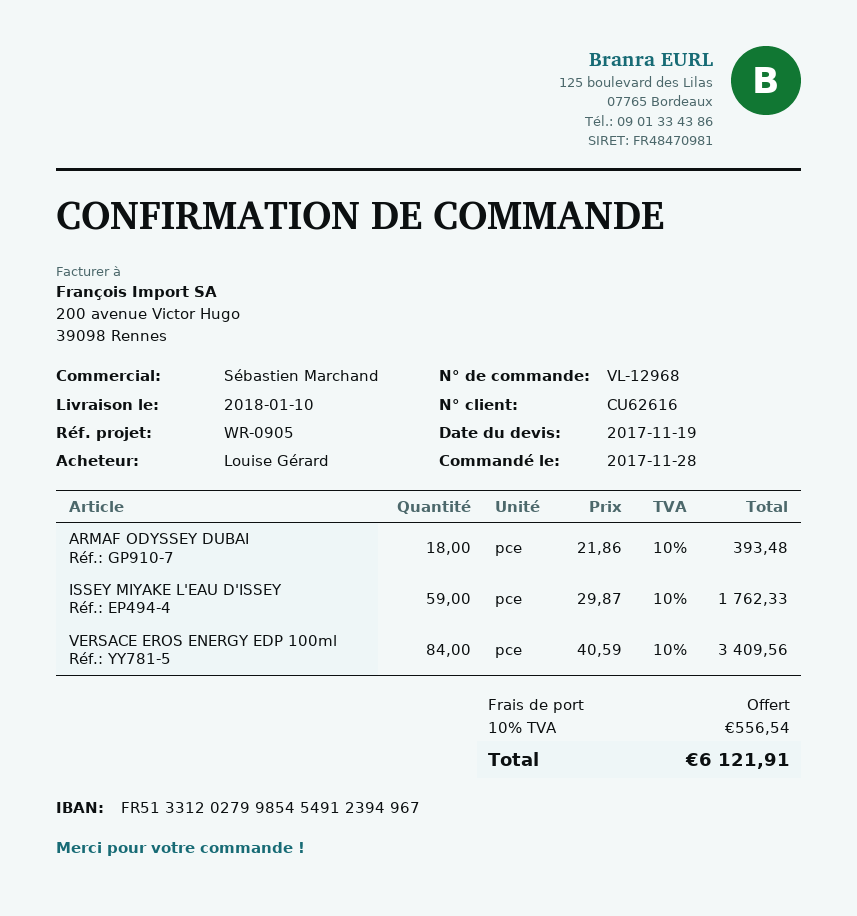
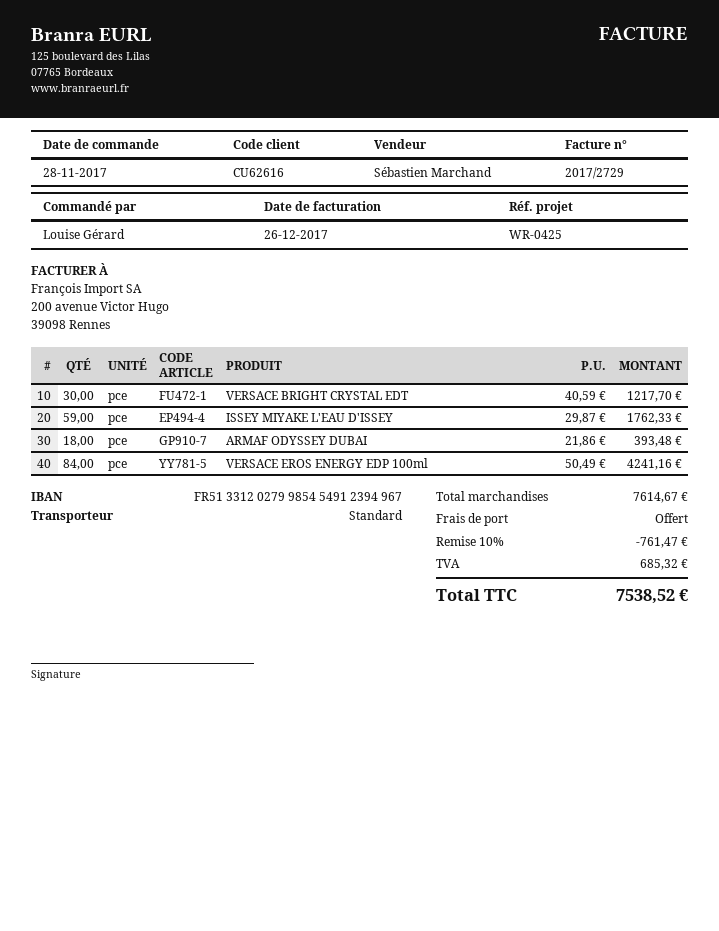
reference: WR-0905 -> WR-0425
VERSACE EROS ENERGY EDP 100ml: 84 x 40.59 = 3409.56 -> 84 x 50.49 = 4241.16
VERSACE BRIGHT CRYSTAL EDT: none -> 30 x 40.59 = 1217.70
discount: none -> 10% = 761.47
tax: 556.54 -> 685.32
total: 6121.91 -> 7538.52

